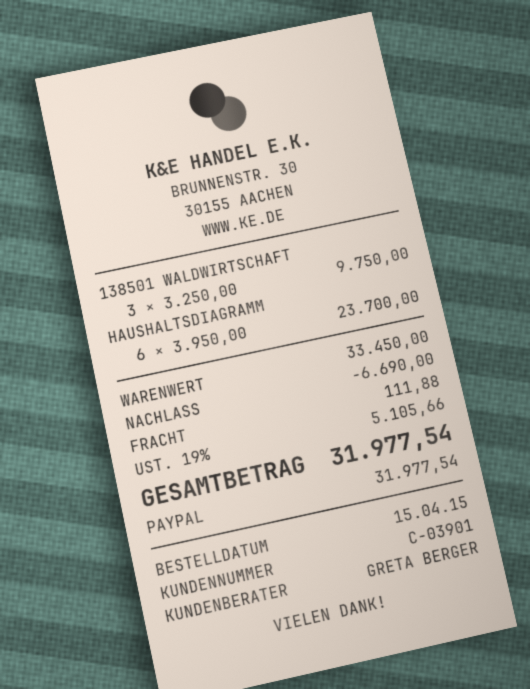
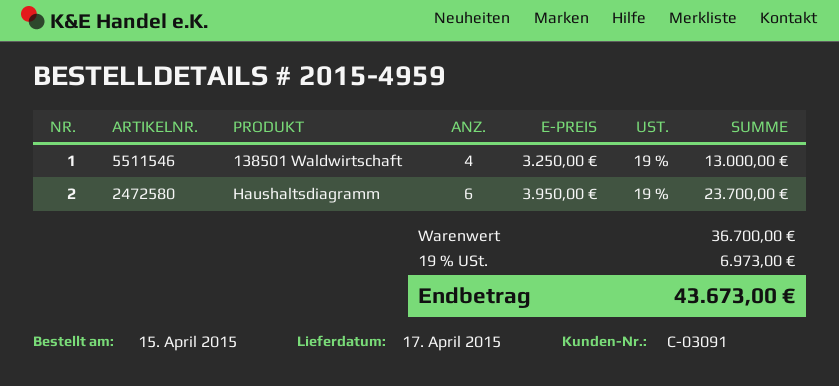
customer number: C-03901 -> C-03091
138501 WALDWIRTSCHAFT: 3 x 3250.00 = 9750.00 -> 4 x 3250.00 = 13000.00
subtotal: 33450.00 -> 36700.00
discount: 6690.00 -> none
shipping: 111.88 -> none
tax: 19% = 5105.66 -> 19% = 6973.00
total: 31977.54 -> 43673.00

